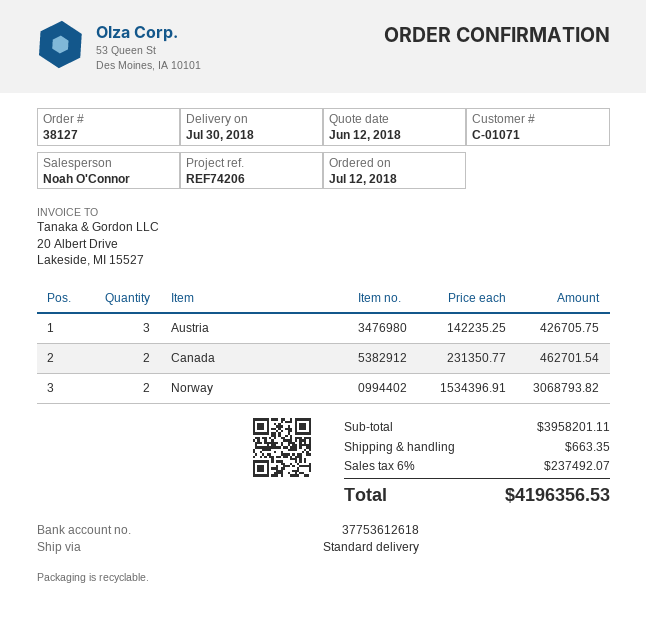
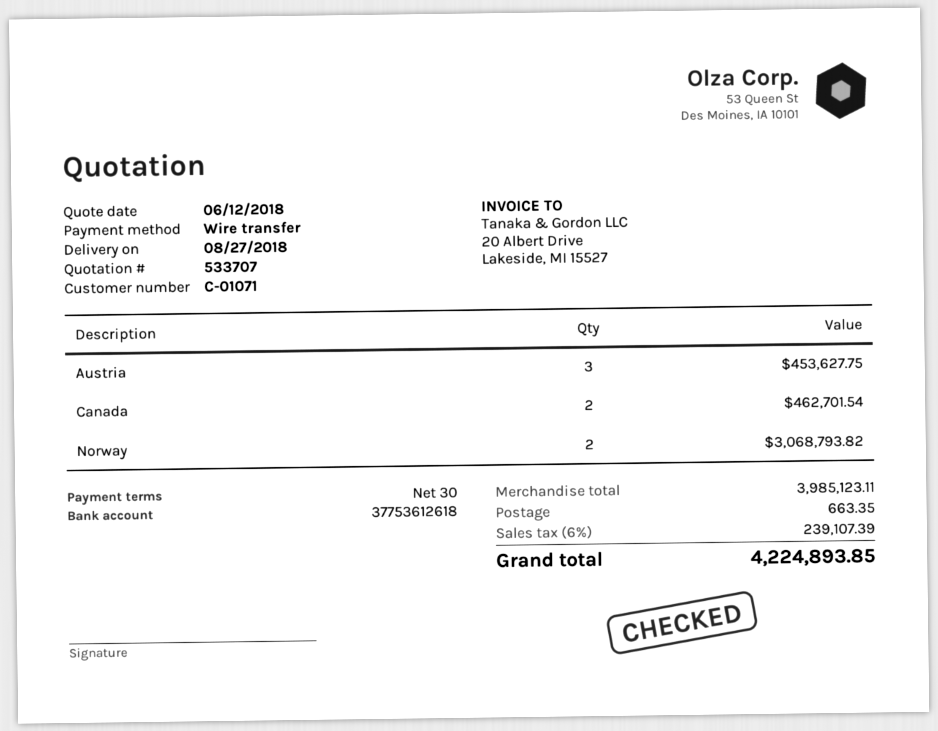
delivery date: 2018-07-30 -> 2018-08-27
Austria: 3 for 426705.75 -> 3 for 453627.75
subtotal: 3958201.11 -> 3985123.11
tax: 6% = 237492.07 -> 6% = 239107.39
total: 4196356.53 -> 4224893.85

